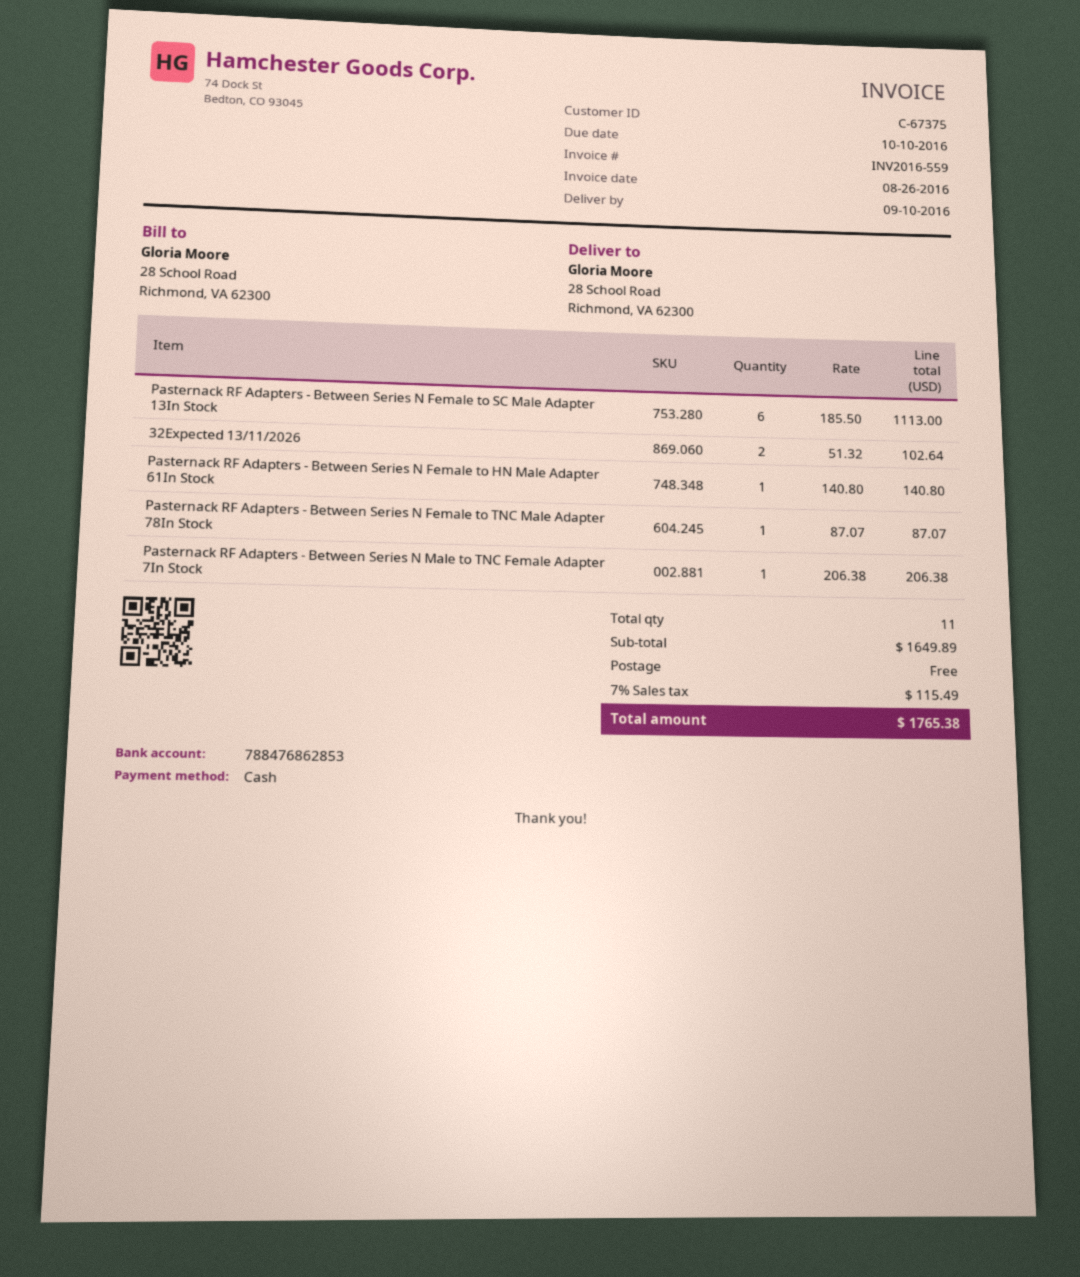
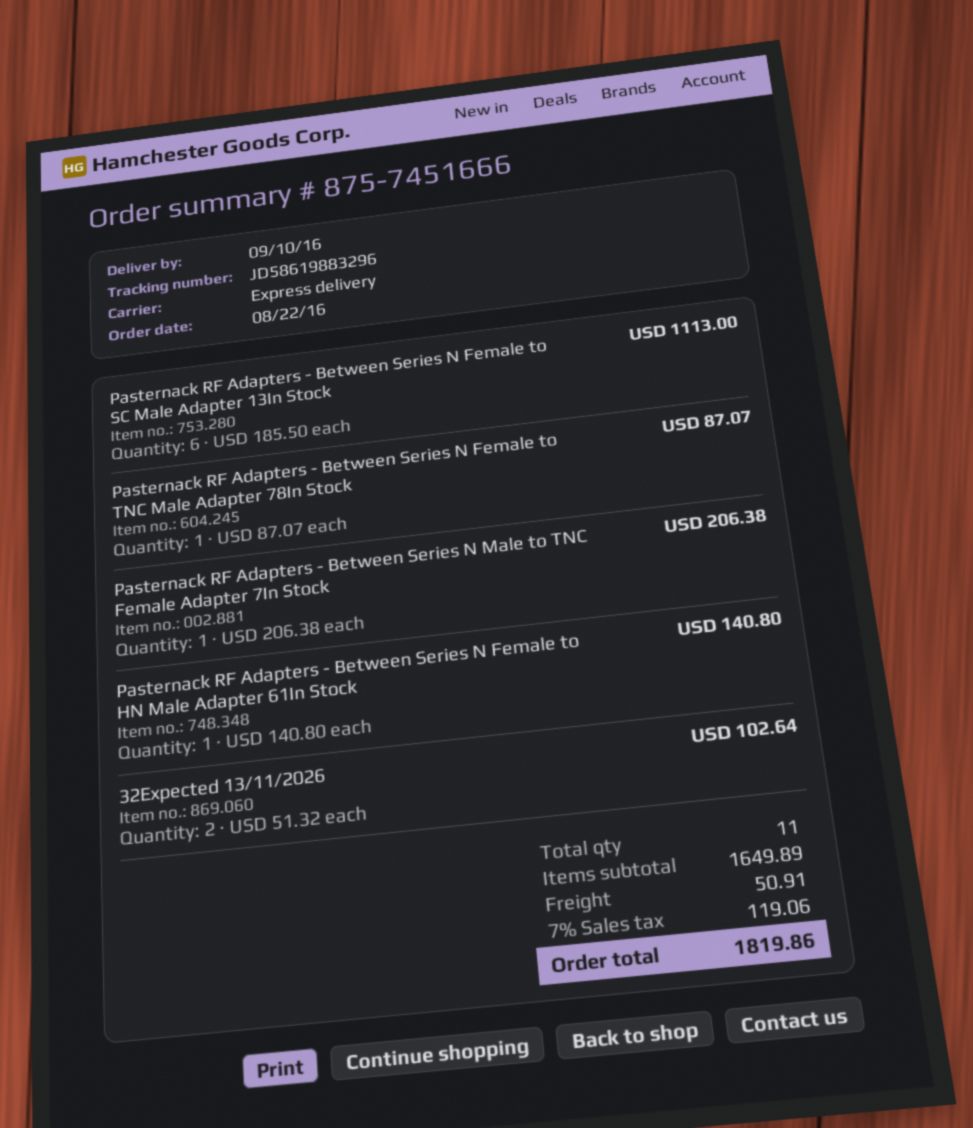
shipping: 0.00 -> 50.91
tax: 7% = 115.49 -> 7% = 119.06
total: 1765.38 -> 1819.86

